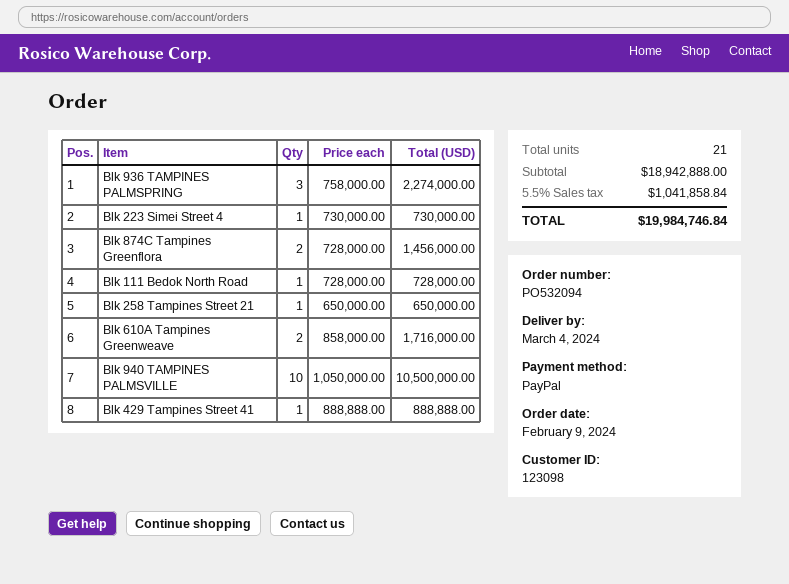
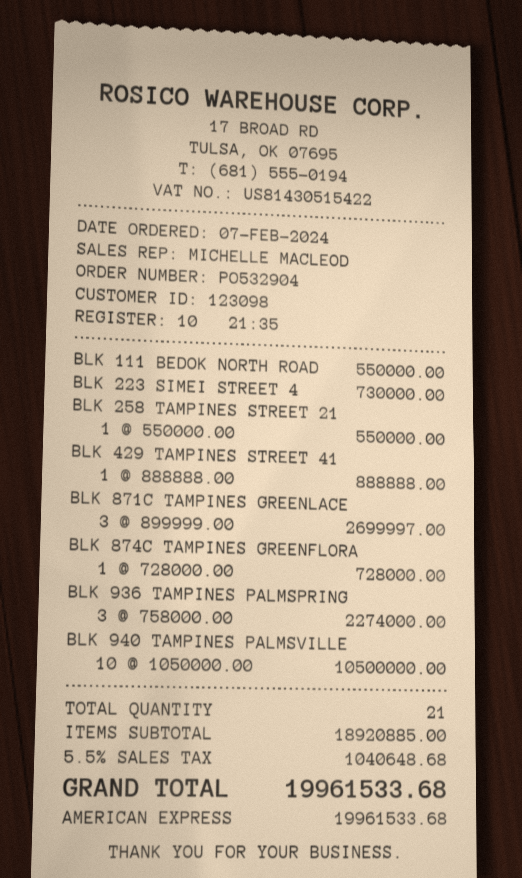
order number: PO532094 -> PO532904
order date: 2024-02-09 -> 2024-02-07
payment method: PayPal -> American Express
Blk 874C Tampines Greenflora: 2 x 728000.00 = 1456000.00 -> 1 x 728000.00 = 728000.00
Blk 111 Bedok North Road: 1 x 728000.00 = 728000.00 -> 1 x 550000.00 = 550000.00
Blk 258 Tampines Street 21: 1 x 650000.00 = 650000.00 -> 1 x 550000.00 = 550000.00
Blk 610A Tampines Greenweave: 2 x 858000.00 = 1716000.00 -> none
BLK 871C TAMPINES GREENLACE: none -> 3 x 899999.00 = 2699997.00
subtotal: 18942888.00 -> 18920885.00
tax: 5.5% = 1041858.84 -> 5.5% = 1040648.68
total: 19984746.84 -> 19961533.68

